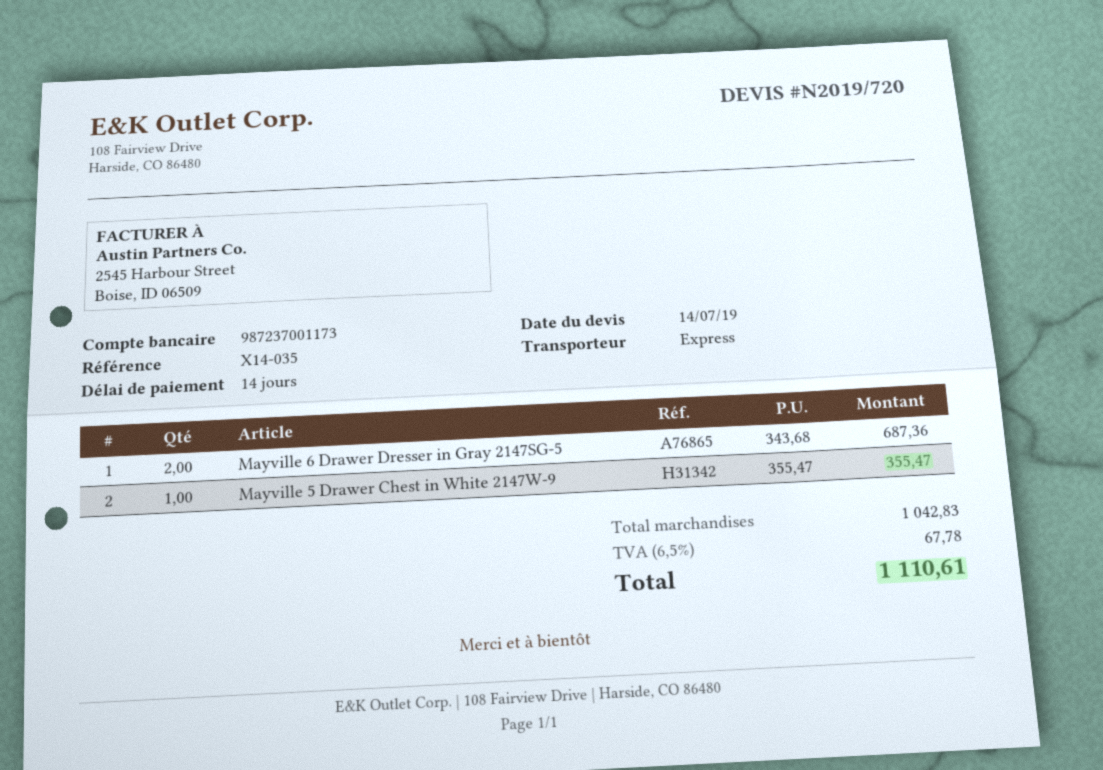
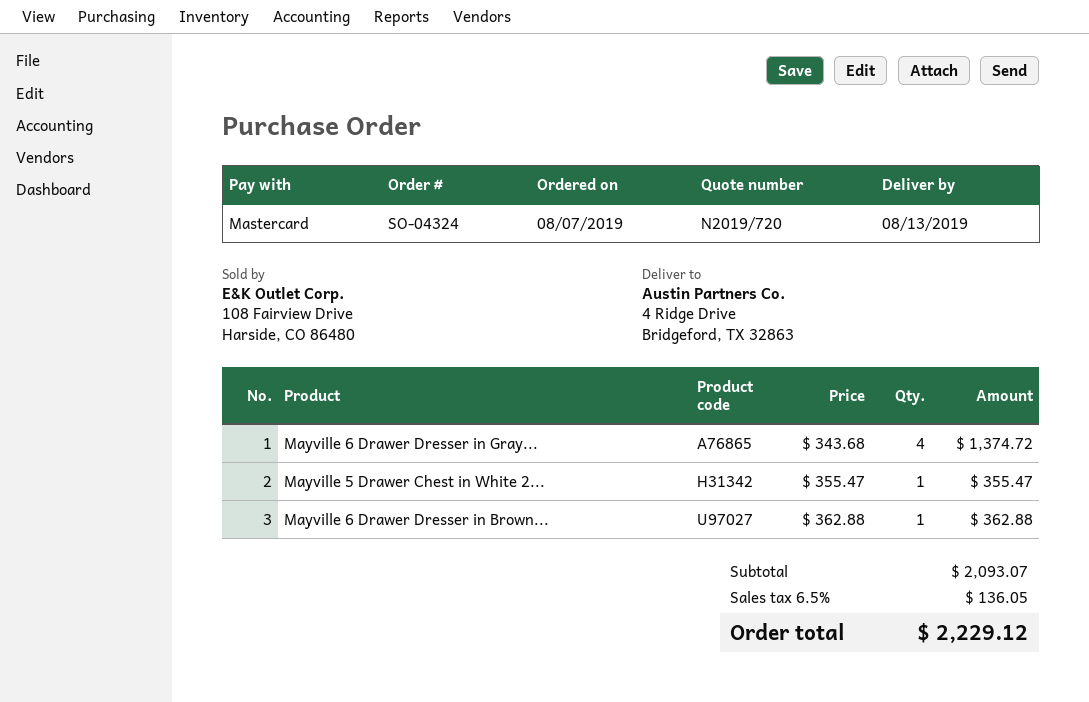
Mayville 6 Drawer Dresser in Gray 2147SG-5: 2 x 343.68 = 687.36 -> 4 x 343.68 = 1374.72
Mayville 6 Drawer Dresser in Brown...: none -> 1 x 362.88 = 362.88
subtotal: 1042.83 -> 2093.07
tax: 6.5% = 67.78 -> 6.5% = 136.05
total: 1110.61 -> 2229.12

